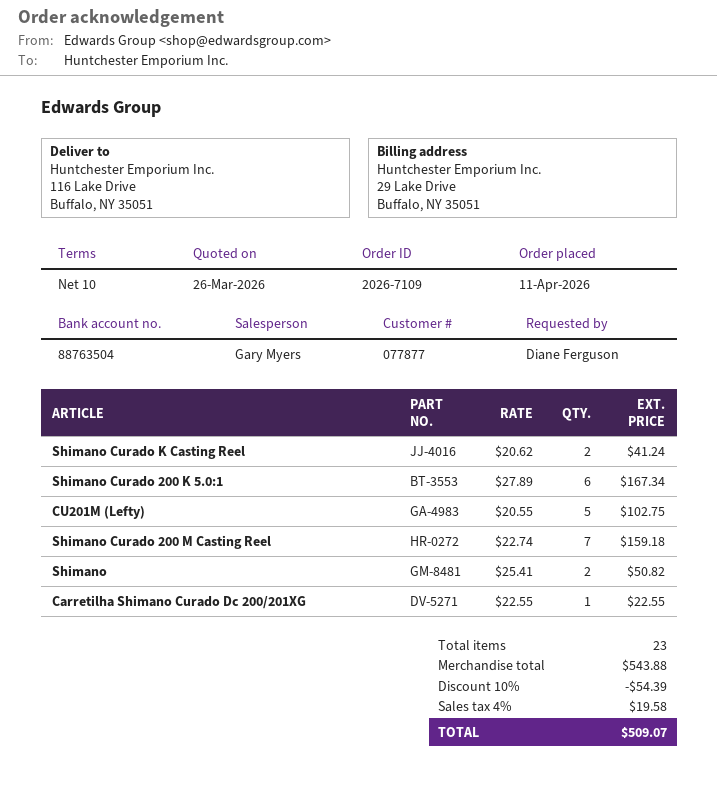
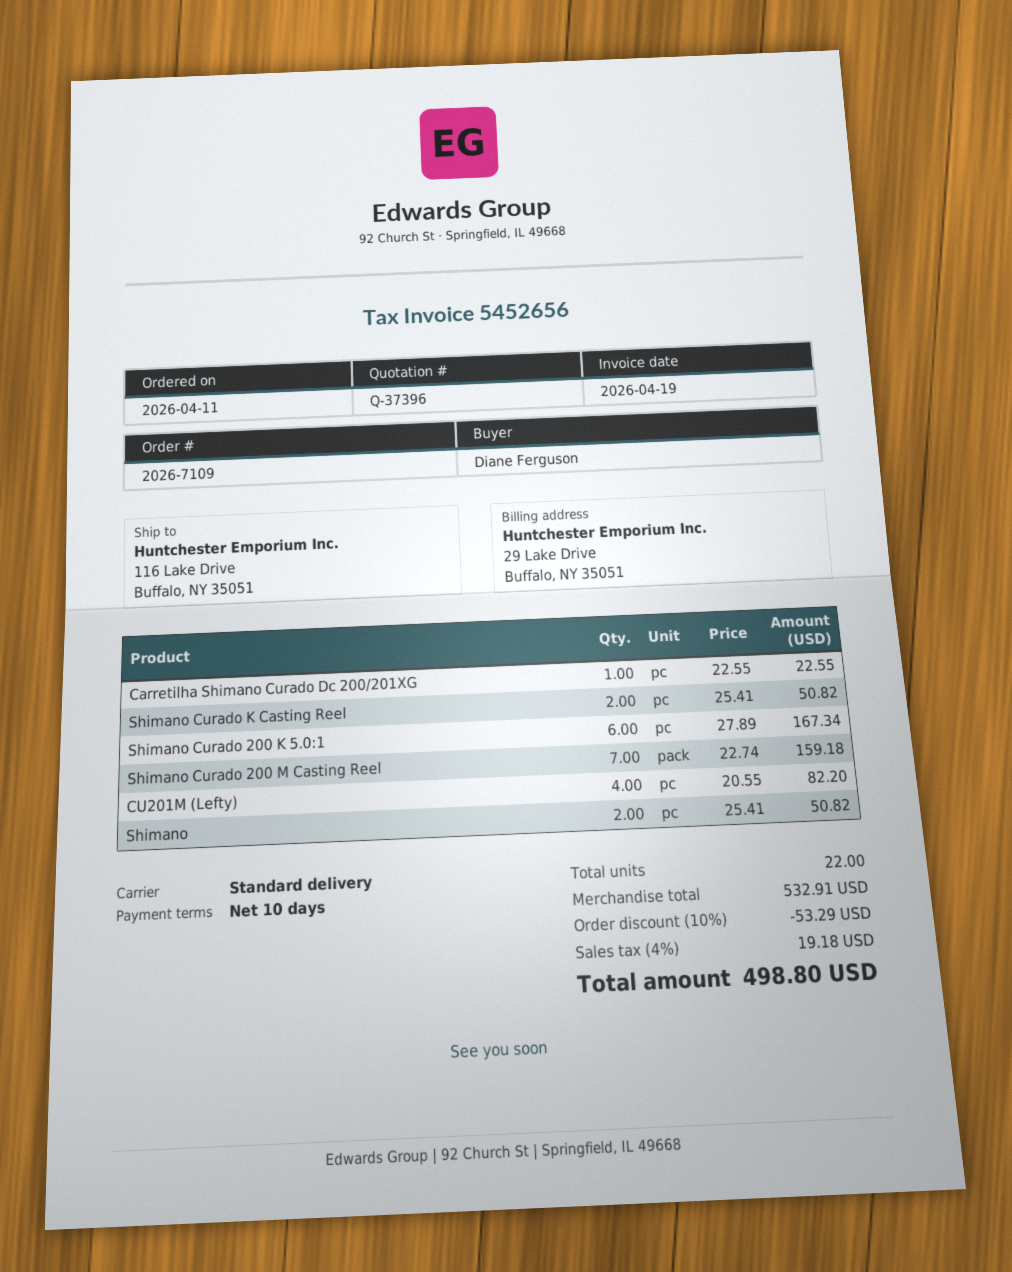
Shimano Curado K Casting Reel: 2 x 20.62 = 41.24 -> 2 x 25.41 = 50.82
CU201M (Lefty): 5 x 20.55 = 102.75 -> 4 x 20.55 = 82.20
total quantity: 23 -> 22
subtotal: 543.88 -> 532.91
discount: 10% = 54.39 -> 10% = 53.29
tax: 4% = 19.58 -> 4% = 19.18
total: 509.07 -> 498.80

